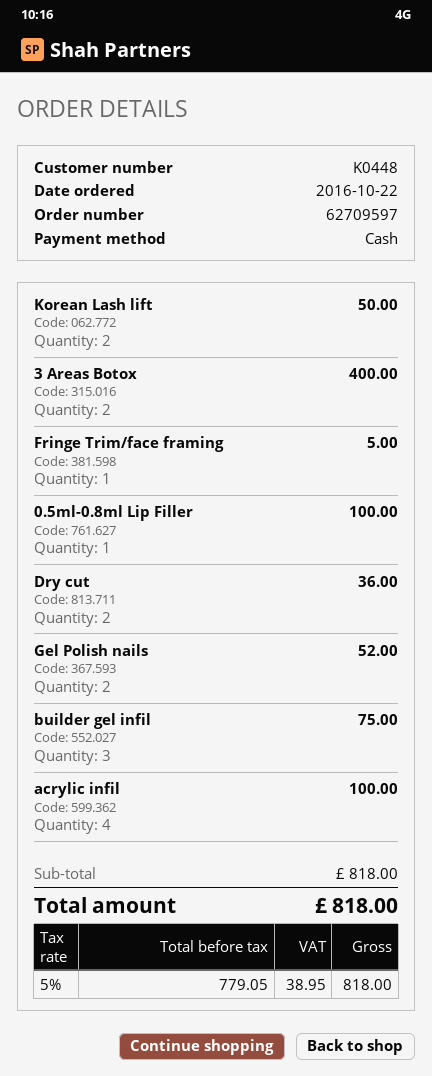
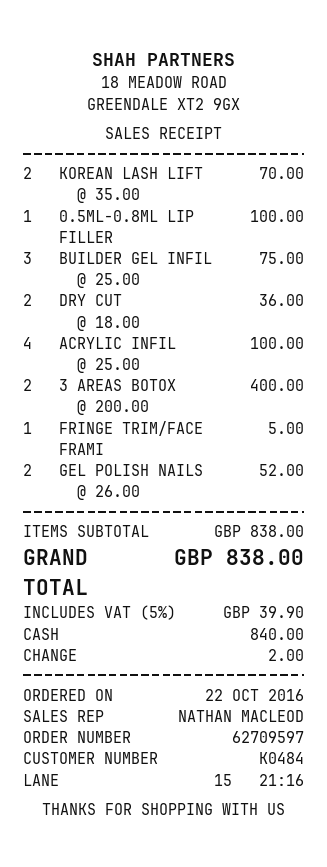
customer number: K0448 -> K0484
Korean Lash lift: 2 for 50.00 -> 2 for 70.00
subtotal: 818.00 -> 838.00
tax: 5% = 38.95 -> 5% = 39.90
total: 818.00 -> 838.00

